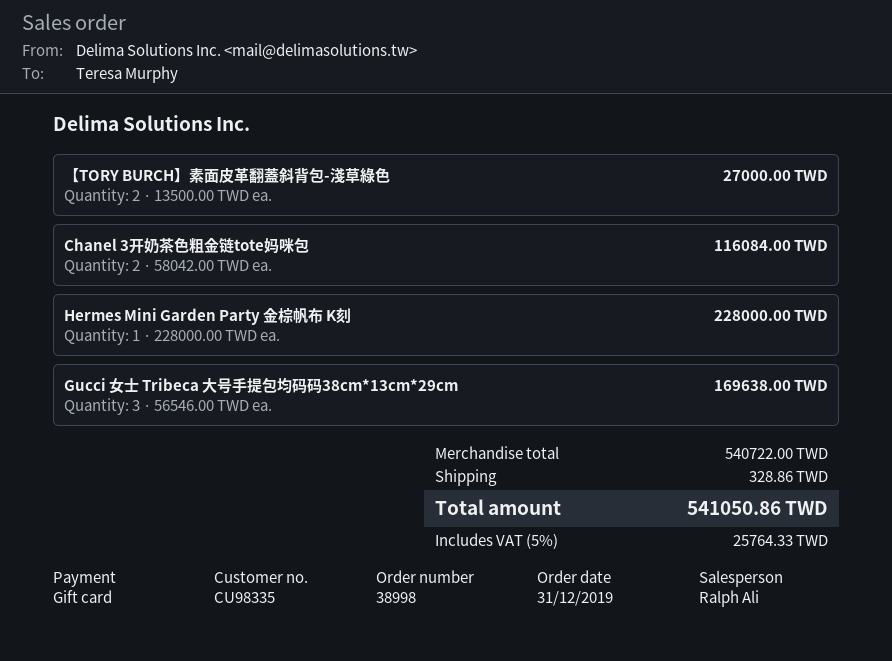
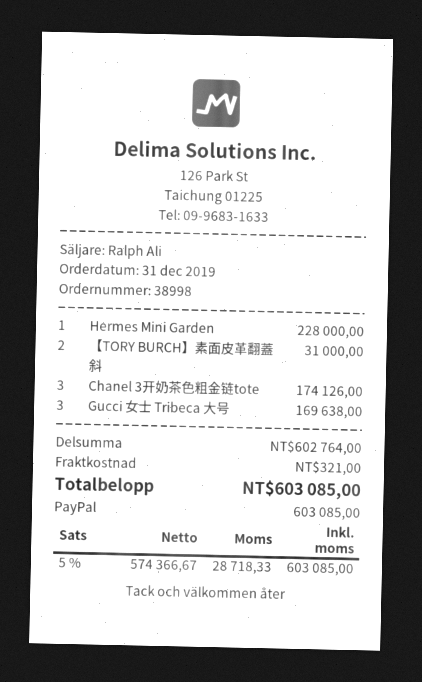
payment method: gift card -> PayPal
【TORY BURCH】素面皮革翻蓋斜背包-淺草綠色: 2 for 27000.00 -> 2 for 31000.00
Chanel 3开奶茶色粗金链tote妈咪包: 2 for 116084.00 -> 3 for 174126.00
subtotal: 540722.00 -> 602764.00
shipping: 328.86 -> 321.00
tax: 5% = 25764.33 -> 5% = 28718.33
total: 541050.86 -> 603085.00

